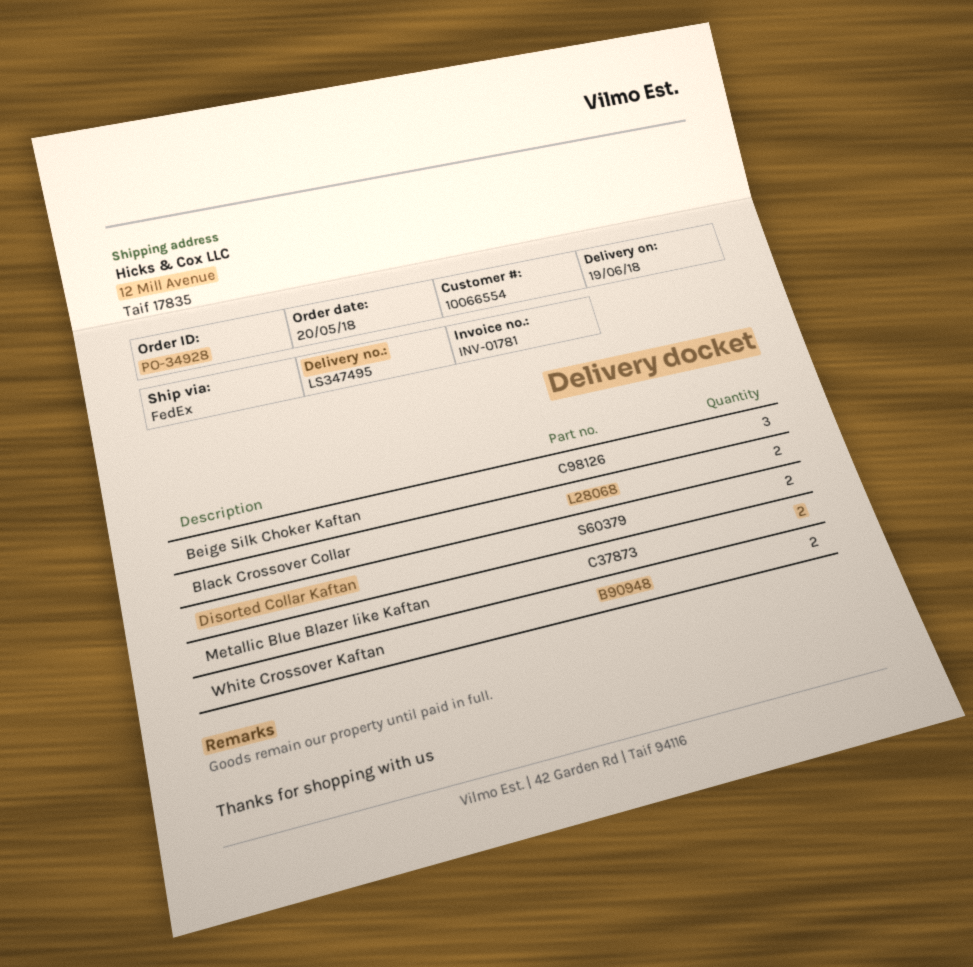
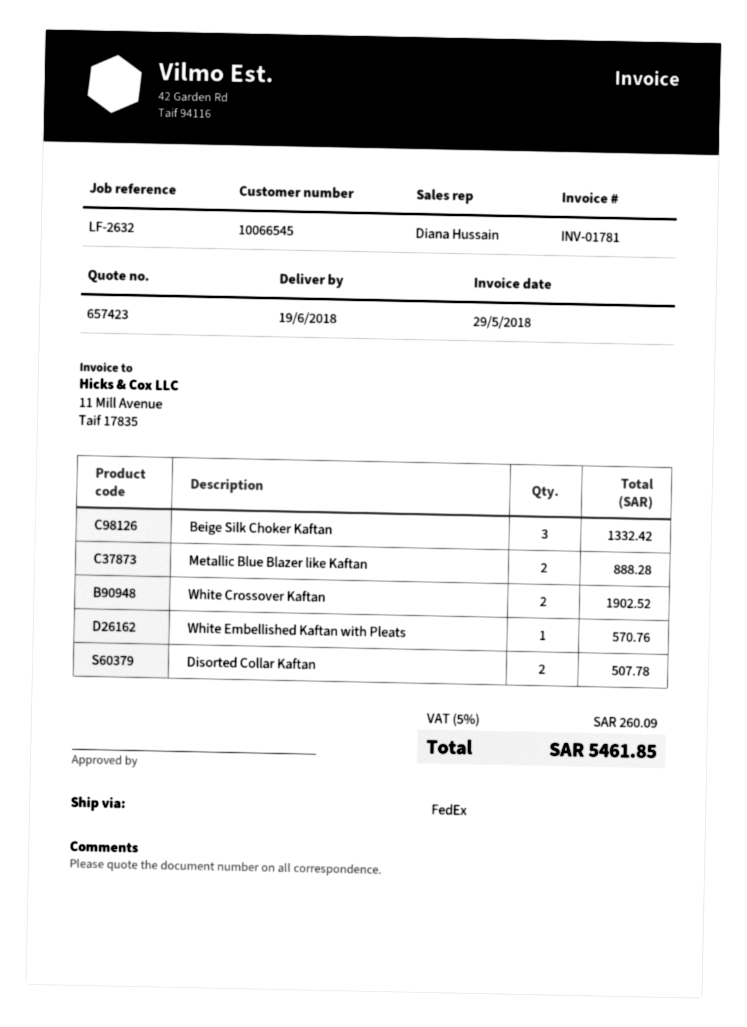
customer number: 10066554 -> 10066545
Black Crossover Collar: 2 -> none
White Embellished Kaftan with Pleats: none -> 1

